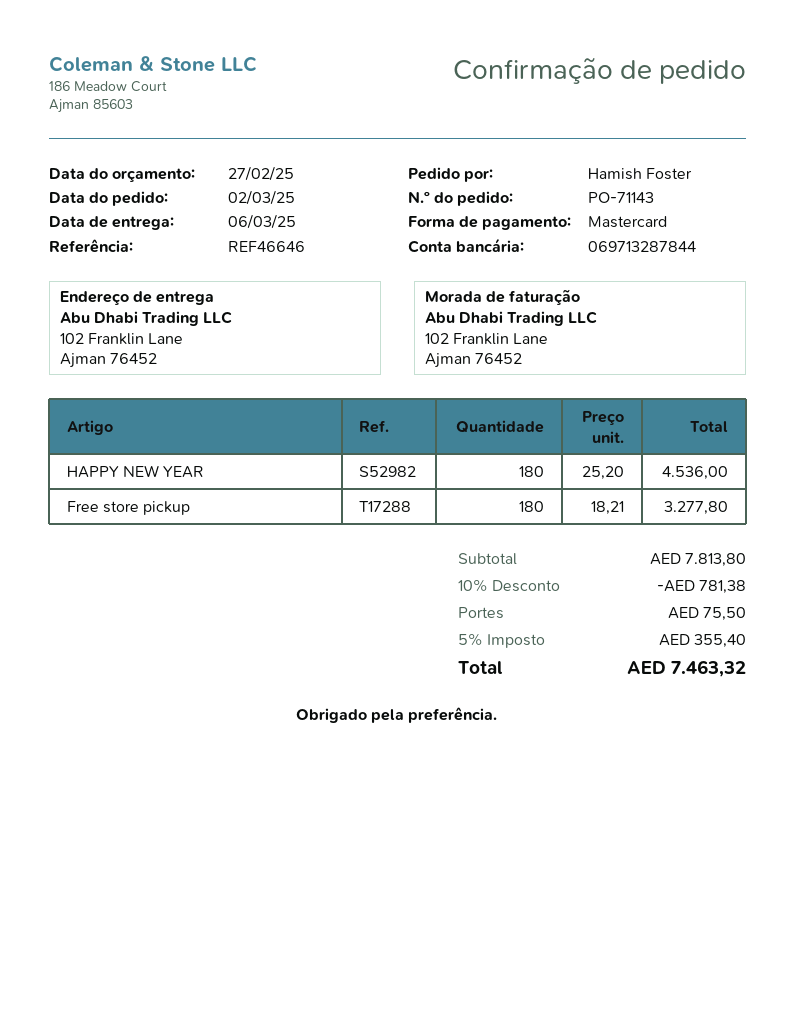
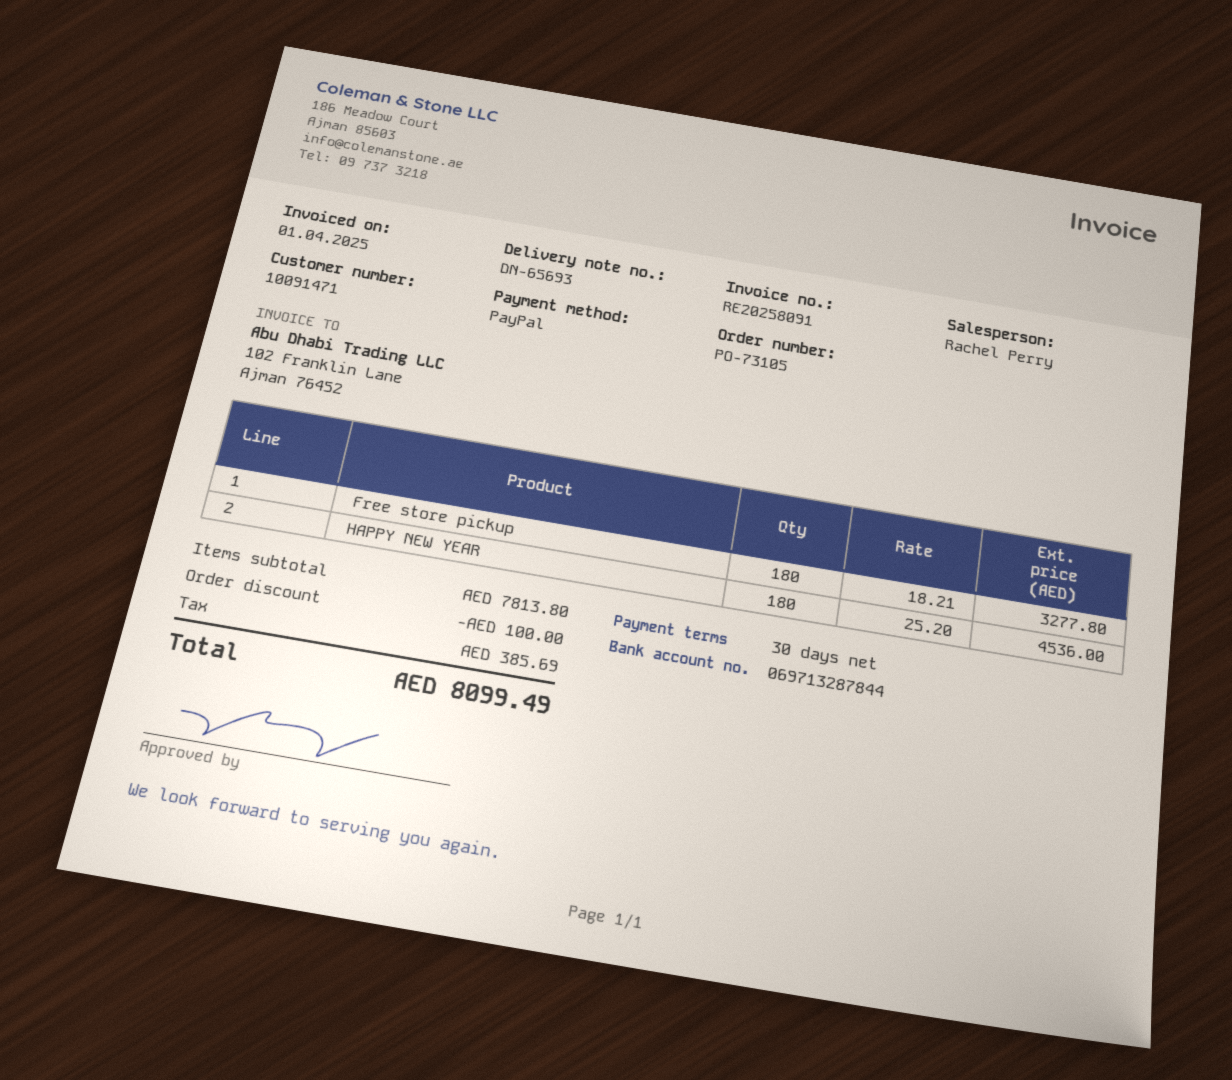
order number: PO-71143 -> PO-73105
payment method: Mastercard -> PayPal
discount: 781.38 -> 100.00
shipping: 75.50 -> none
tax: 355.40 -> 385.69
total: 7463.32 -> 8099.49

